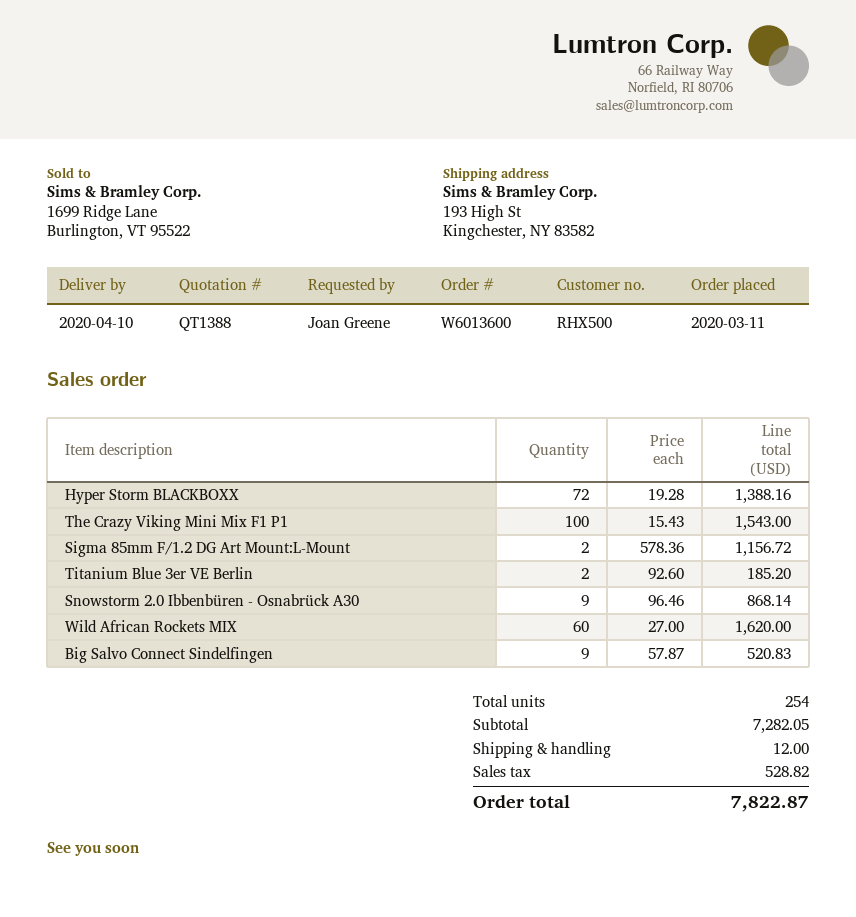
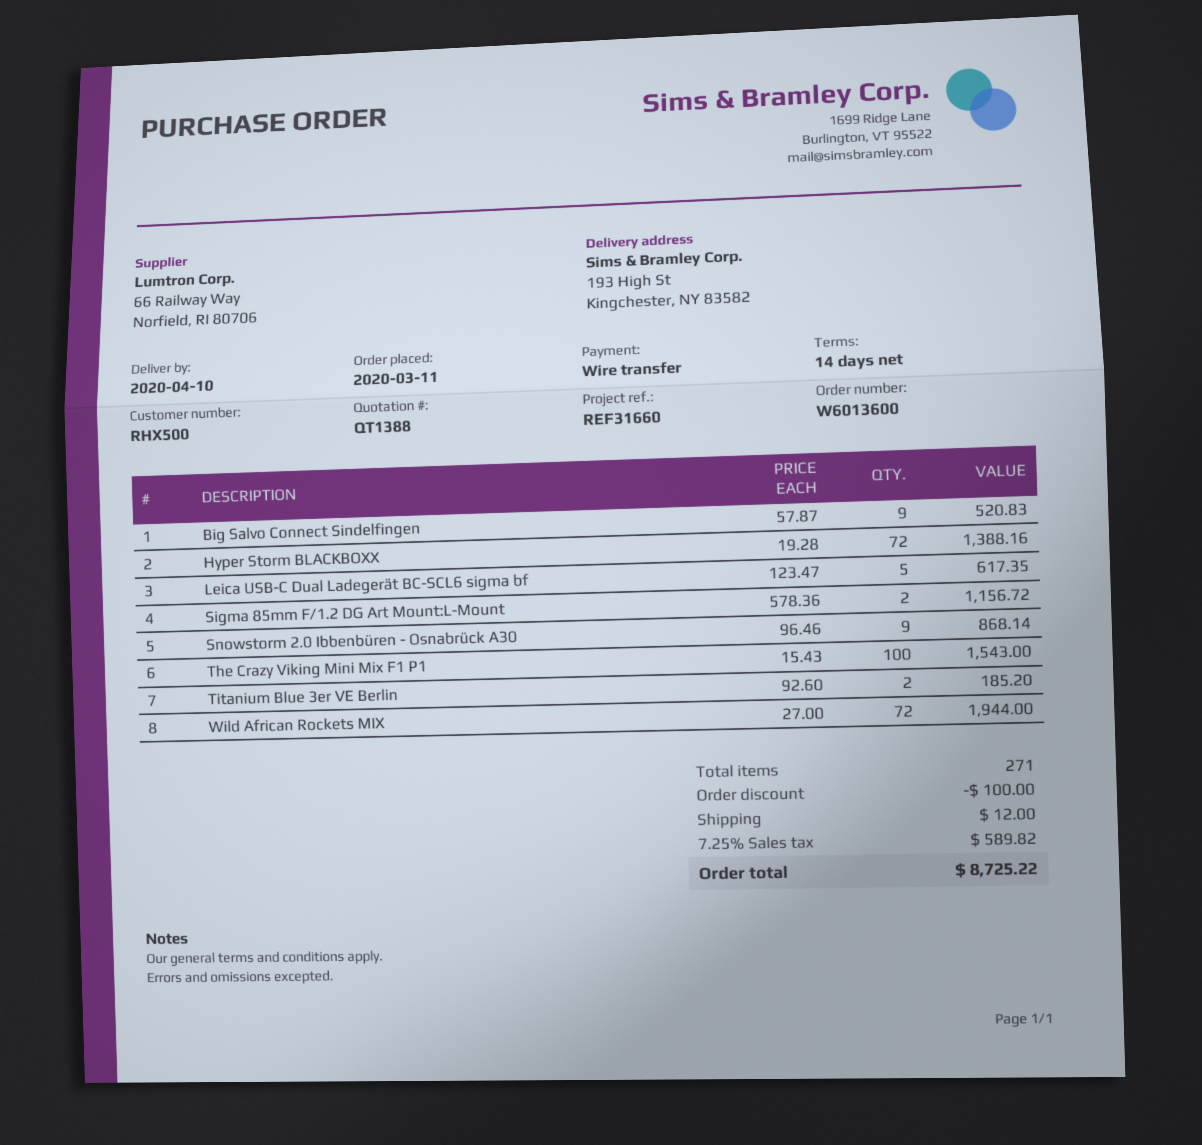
Wild African Rockets MIX: 60 x 27.00 = 1620.00 -> 72 x 27.00 = 1944.00
Leica USB-C Dual Ladegerät BC-SCL6 sigma bf: none -> 5 x 123.47 = 617.35
total quantity: 254 -> 271
discount: none -> 100.00
tax: 528.82 -> 589.82
total: 7822.87 -> 8725.22

